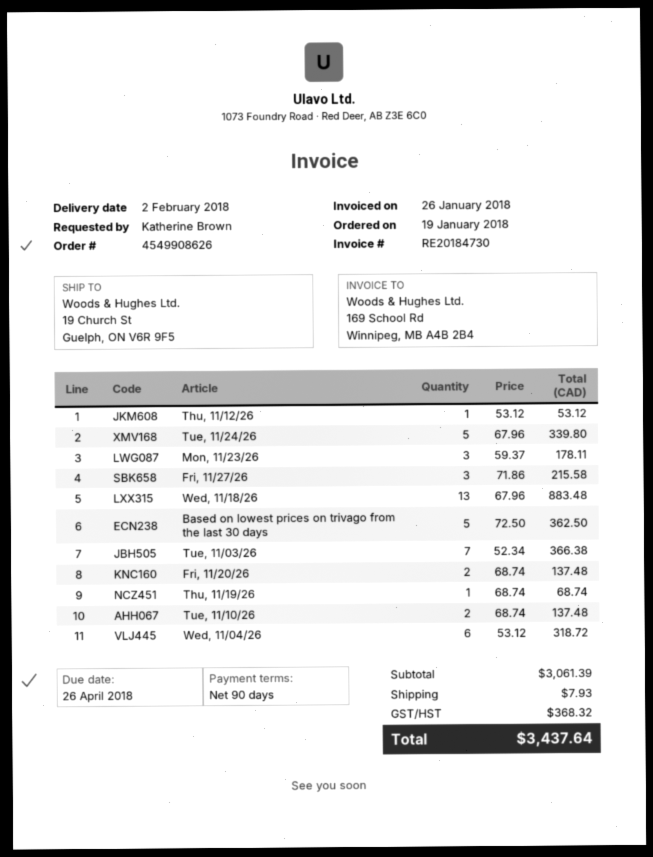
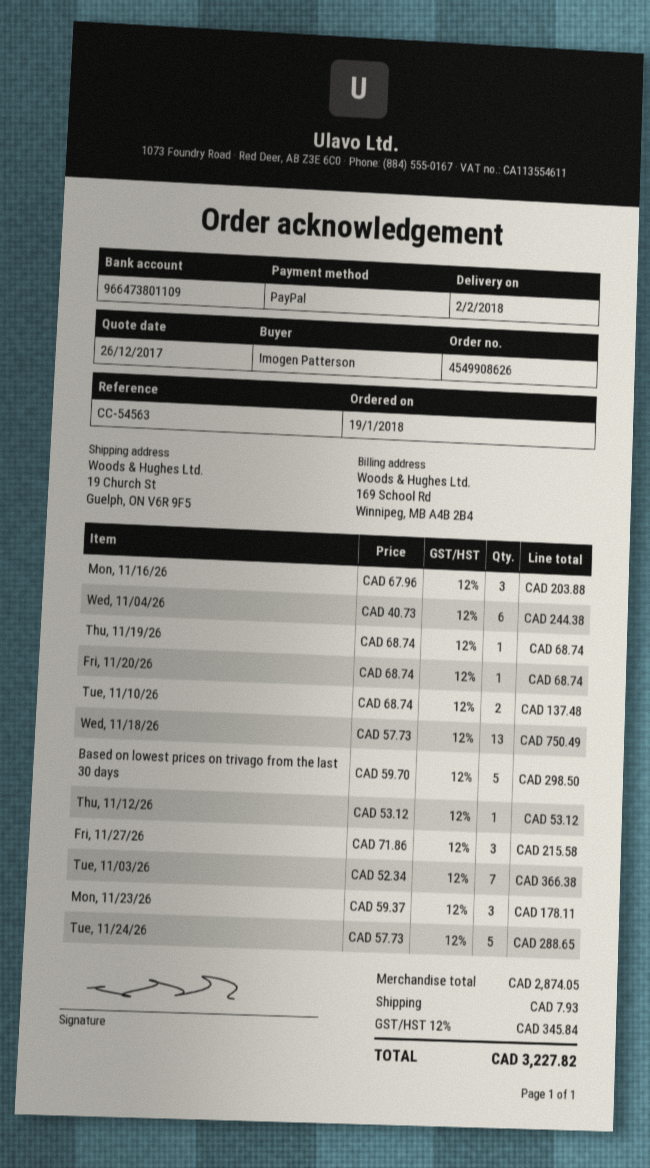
ordered by: Katherine Brown -> Imogen Patterson
Tue, 11/24/26: 5 x 67.96 = 339.80 -> 5 x 57.73 = 288.65
Wed, 11/18/26: 13 x 67.96 = 883.48 -> 13 x 57.73 = 750.49
Based on lowest prices on trivago from the last 30 days: 5 x 72.50 = 362.50 -> 5 x 59.70 = 298.50
Fri, 11/20/26: 2 x 68.74 = 137.48 -> 1 x 68.74 = 68.74
Wed, 11/04/26: 6 x 53.12 = 318.72 -> 6 x 40.73 = 244.38
Mon, 11/16/26: none -> 3 x 67.96 = 203.88
subtotal: 3061.39 -> 2874.05
tax: 368.32 -> 345.84
total: 3437.64 -> 3227.82

